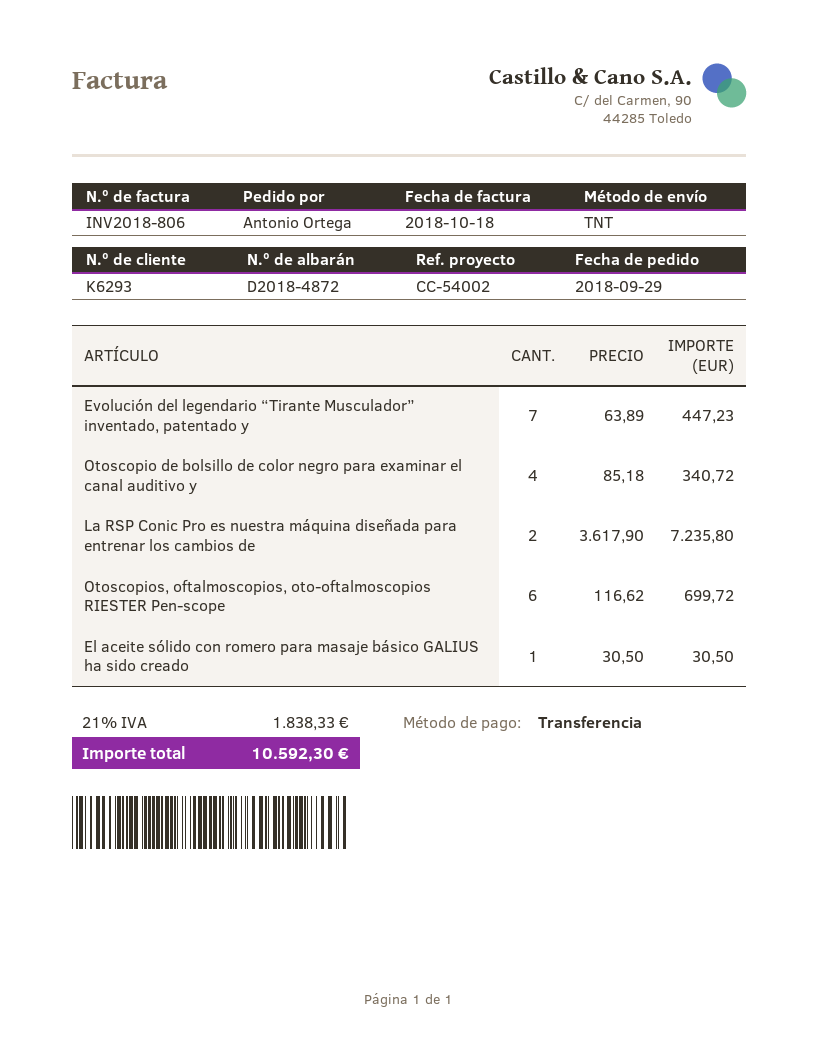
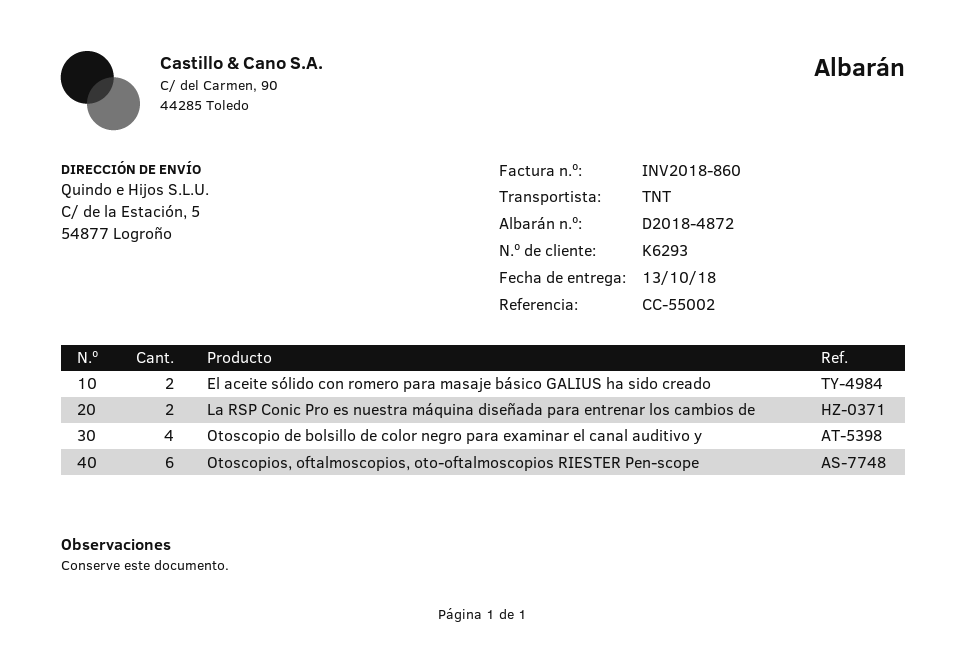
invoice number: INV2018-806 -> INV2018-860
reference: CC-54002 -> CC-55002
Evolución del legendario “Tirante Musculador” inventado, patentado y: 7 -> none
El aceite sólido con romero para masaje básico GALIUS ha sido creado: 1 -> 2

